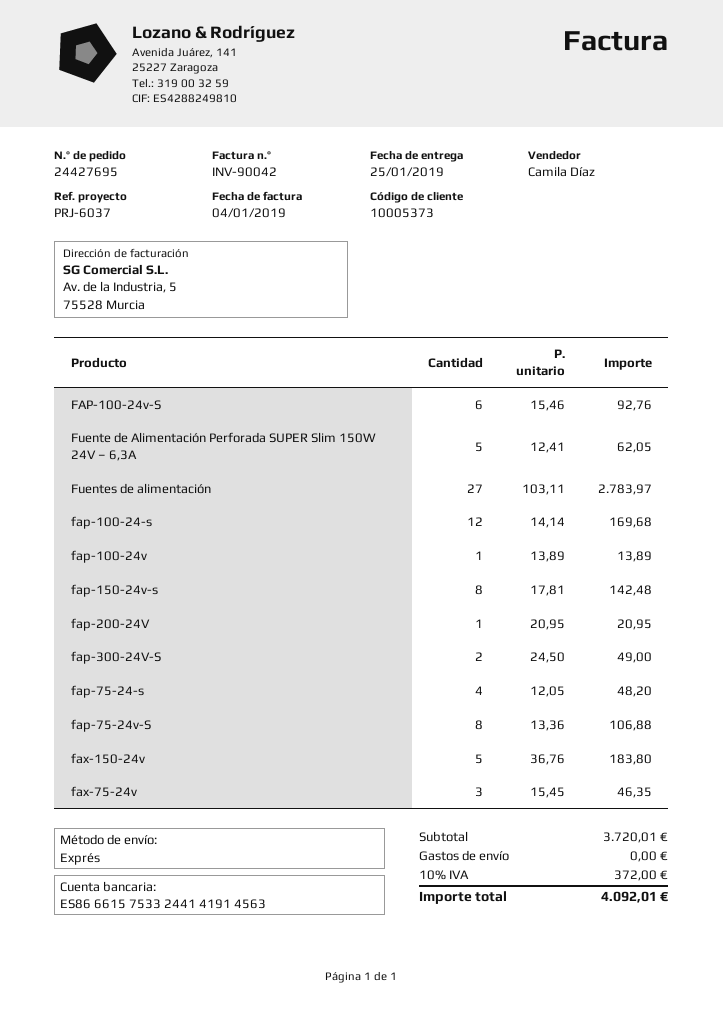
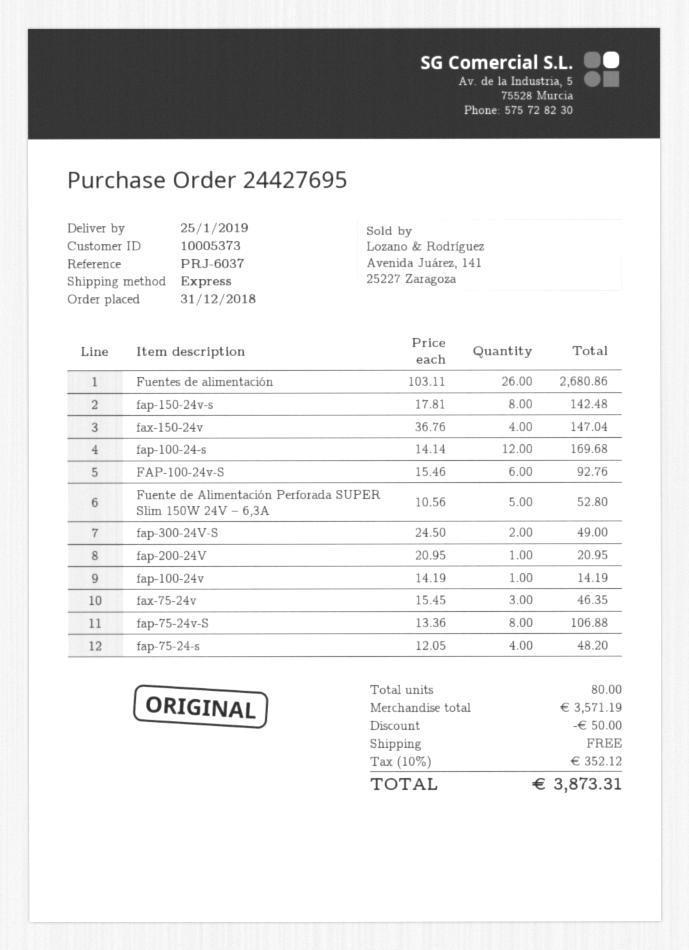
Fuente de Alimentación Perforada SUPER Slim 150W 24V – 6,3A: 5 x 12.41 = 62.05 -> 5 x 10.56 = 52.80
Fuentes de alimentación: 27 x 103.11 = 2783.97 -> 26 x 103.11 = 2680.86
fap-100-24v: 1 x 13.89 = 13.89 -> 1 x 14.19 = 14.19
fax-150-24v: 5 x 36.76 = 183.80 -> 4 x 36.76 = 147.04
subtotal: 3720.01 -> 3571.19
discount: none -> 50.00
tax: 10% = 372.00 -> 10% = 352.12
total: 4092.01 -> 3873.31

